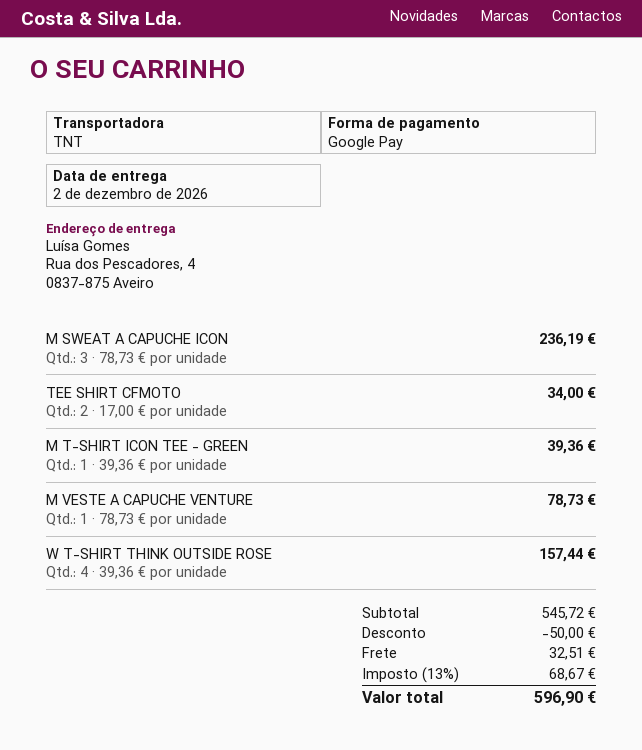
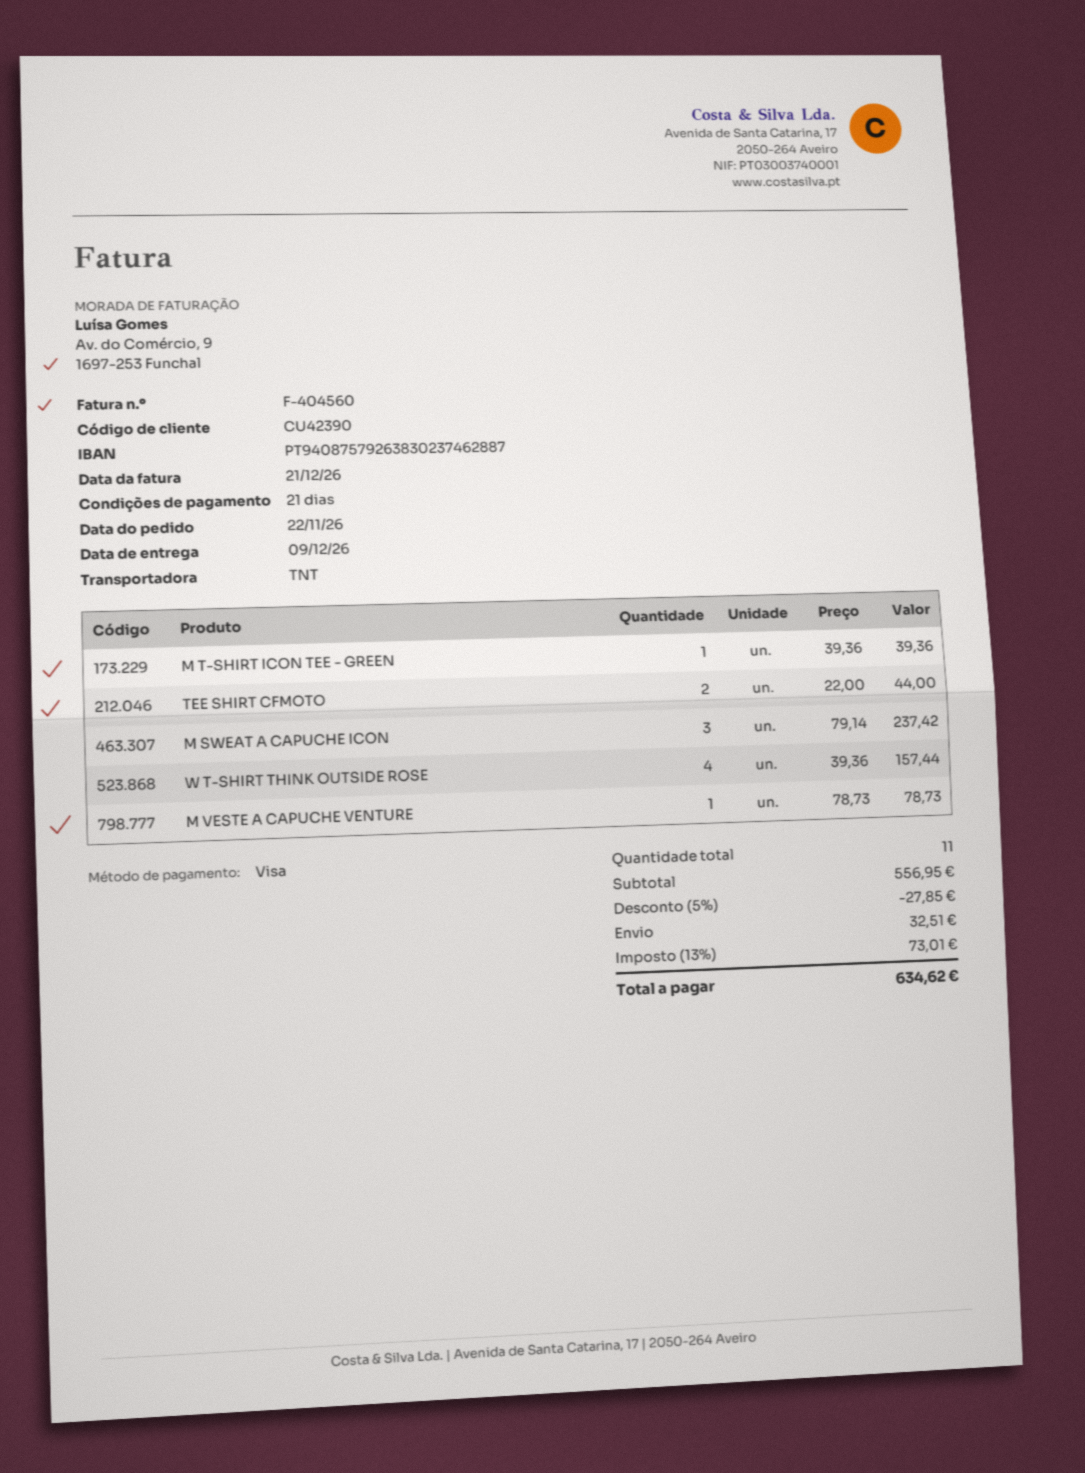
delivery date: 2026-12-02 -> 2026-12-09
payment method: Google Pay -> Visa
M SWEAT A CAPUCHE ICON: 3 x 78.73 = 236.19 -> 3 x 79.14 = 237.42
TEE SHIRT CFMOTO: 2 x 17.00 = 34.00 -> 2 x 22.00 = 44.00
subtotal: 545.72 -> 556.95
discount: 50.00 -> 27.85
tax: 13% = 68.67 -> 13% = 73.01
total: 596.90 -> 634.62

